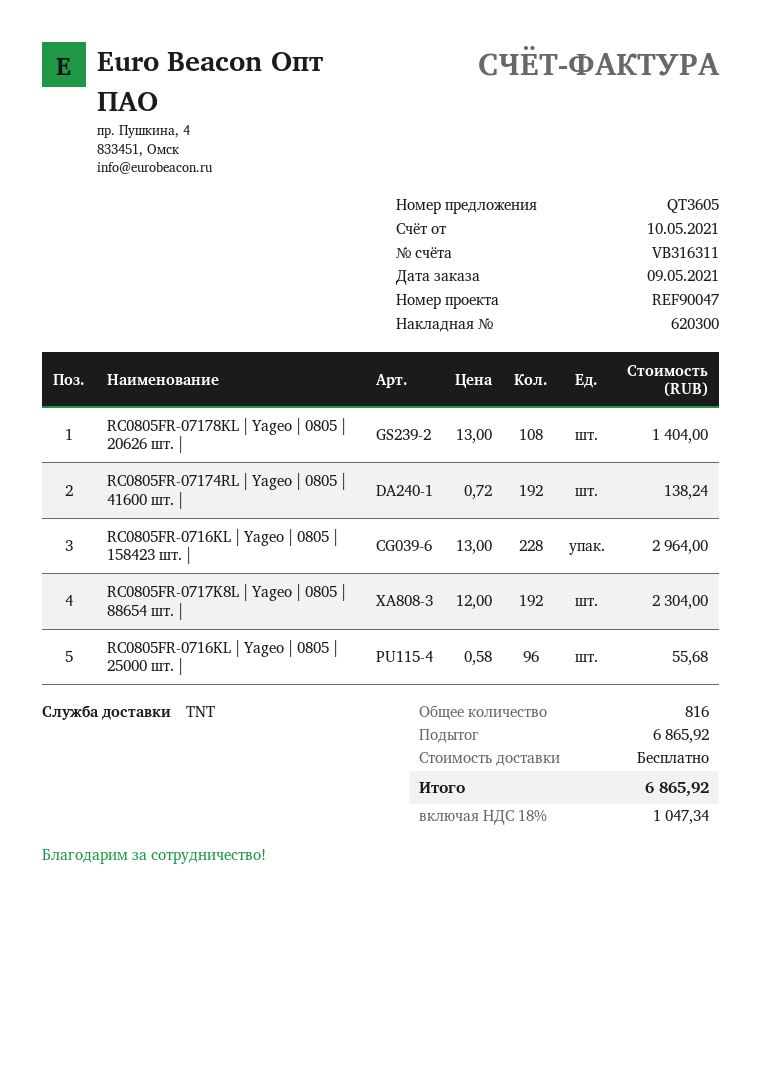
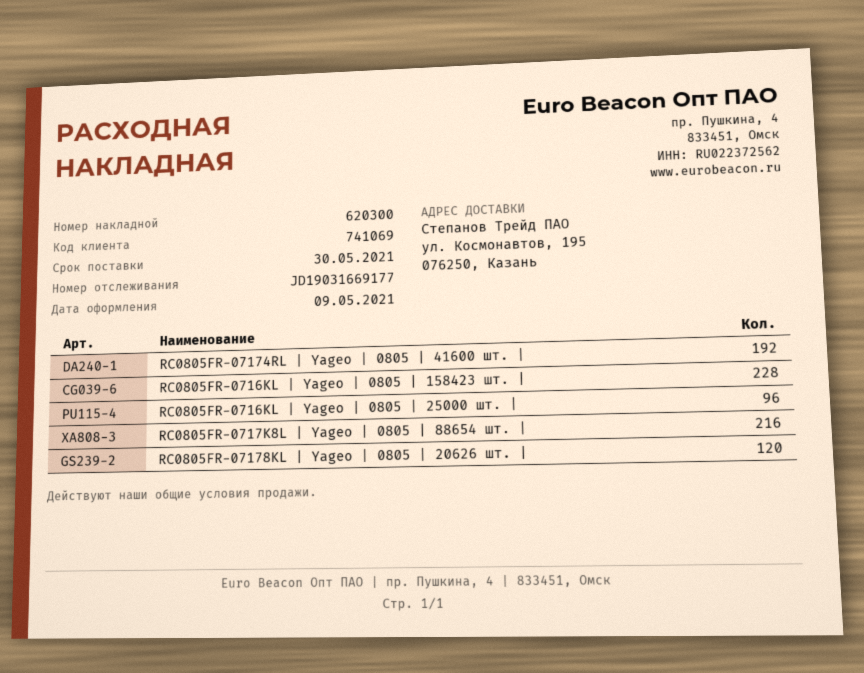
RC0805FR-07178KL | Yageo | 0805 | 20626 шт. |: 108 -> 120
RC0805FR-0717K8L | Yageo | 0805 | 88654 шт. |: 192 -> 216

